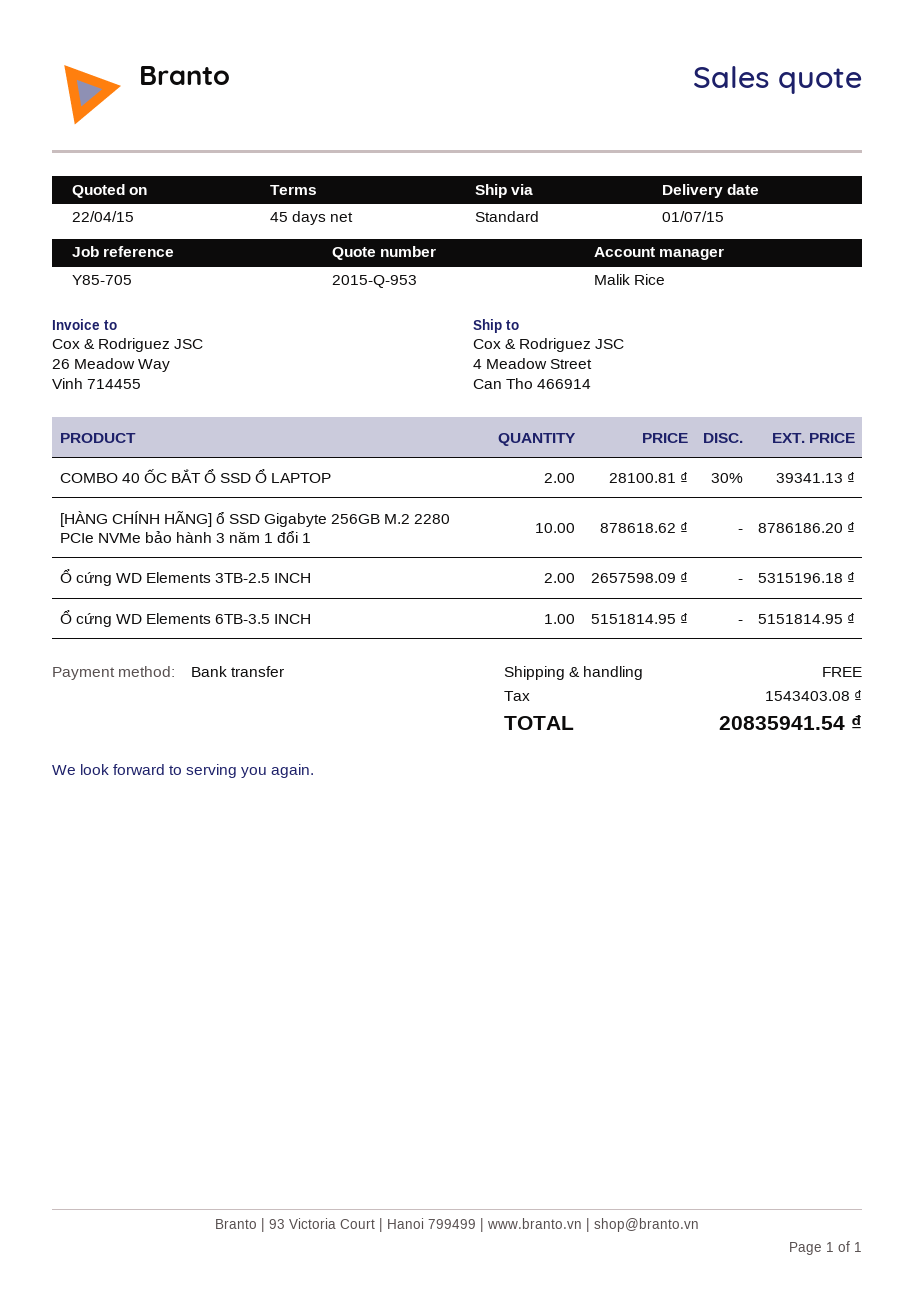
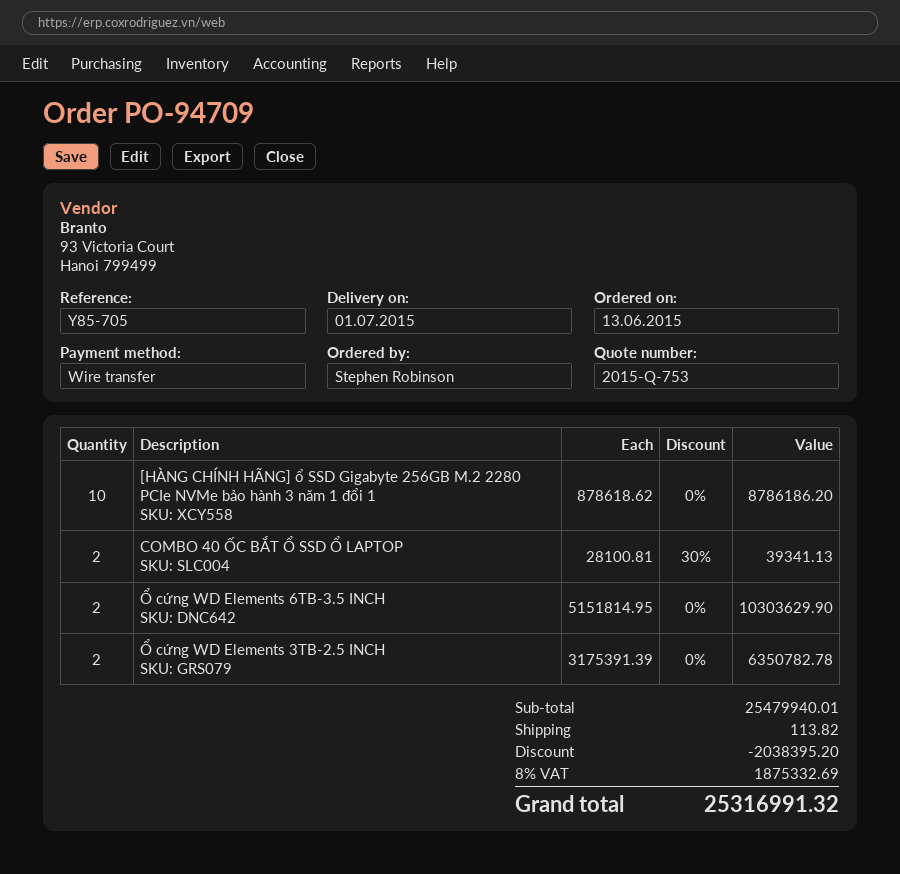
quote number: 2015-Q-953 -> 2015-Q-753
Ổ cứng WD Elements 3TB-2.5 INCH: 2 x 2657598.09 = 5315196.18 -> 2 x 3175391.39 = 6350782.78
Ổ cứng WD Elements 6TB-3.5 INCH: 1 x 5151814.95 = 5151814.95 -> 2 x 5151814.95 = 10303629.90
discount: none -> 2038395.20
shipping: 0.00 -> 113.82
tax: 1543403.08 -> 1875332.69
total: 20835941.54 -> 25316991.32

